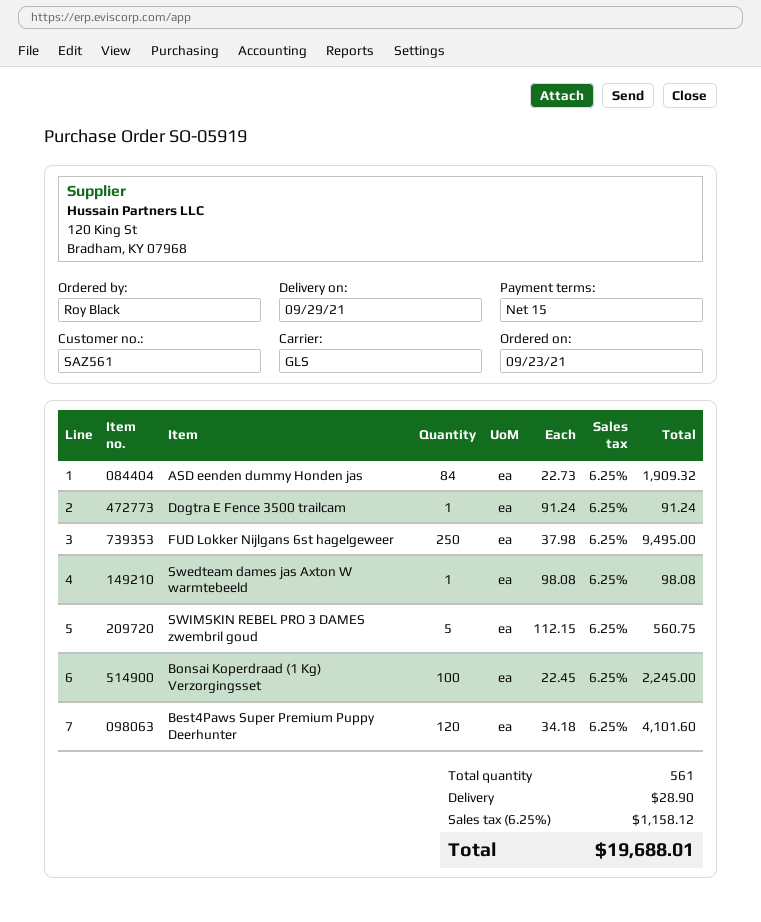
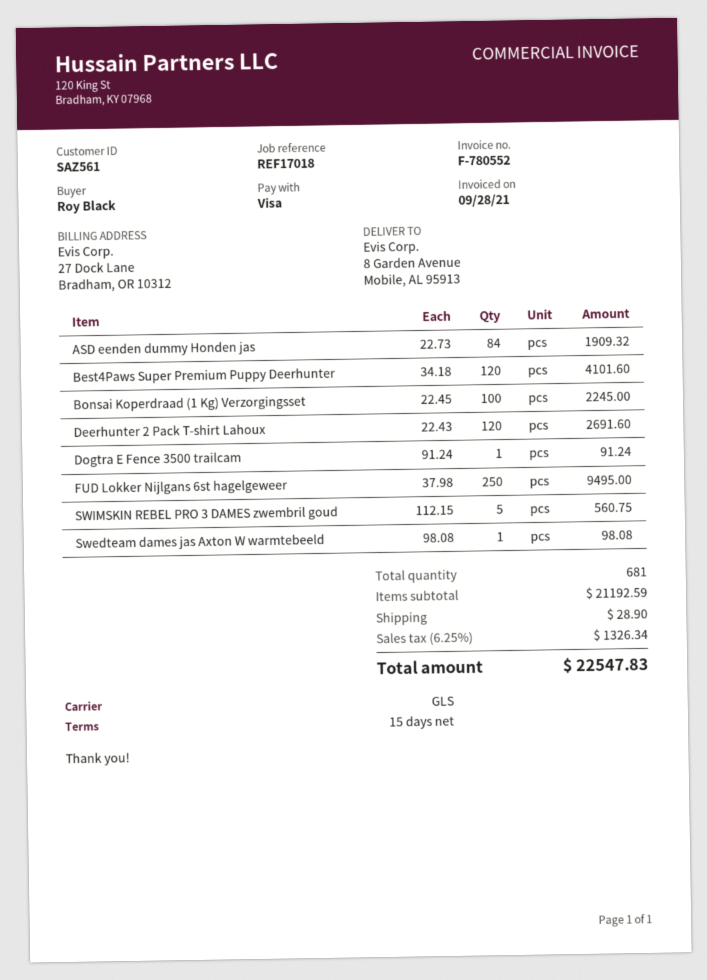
Deerhunter 2 Pack T-shirt Lahoux: none -> 120 x 22.43 = 2691.60
total quantity: 561 -> 681
tax: 6.25% = 1158.12 -> 6.25% = 1326.34
total: 19688.01 -> 22547.83

